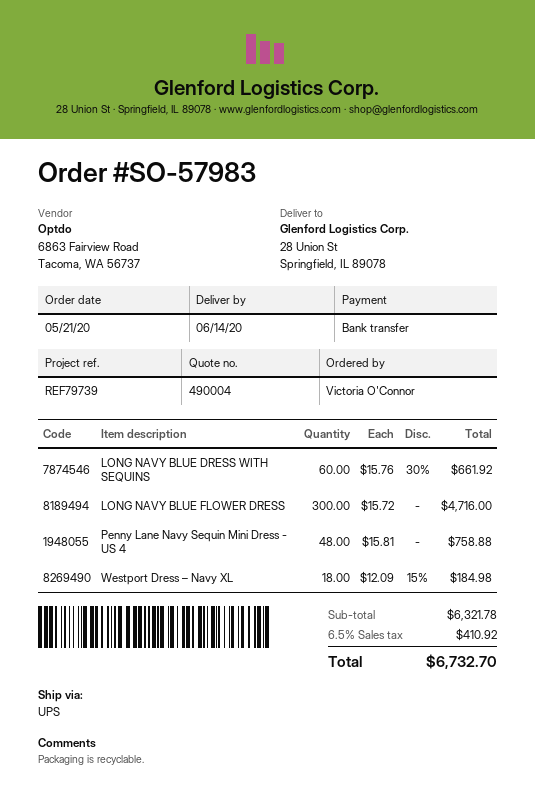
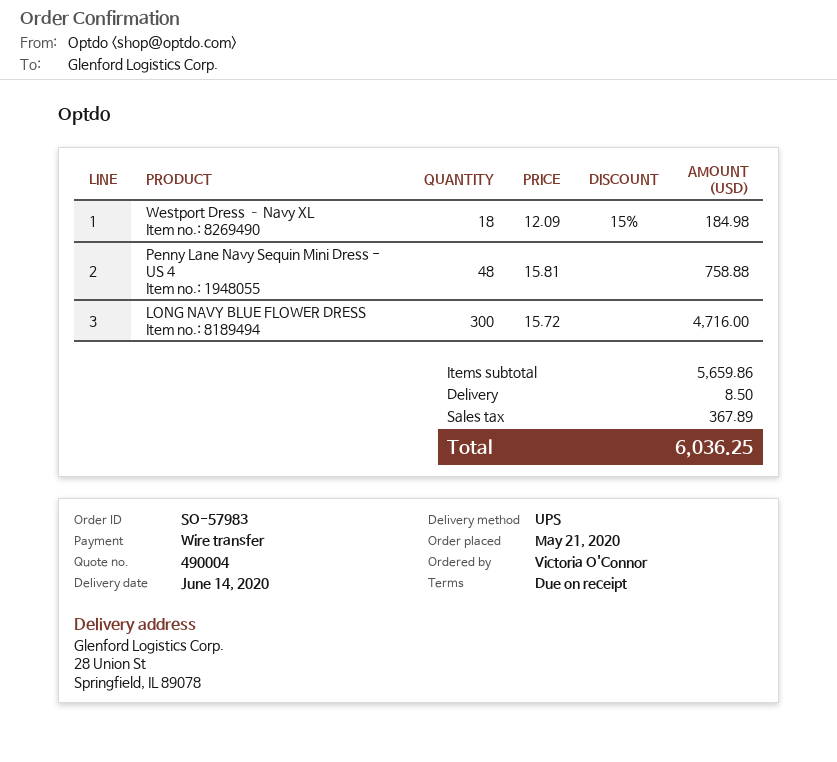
LONG NAVY BLUE DRESS WITH SEQUINS: 60 x 15.76 - 30% = 661.92 -> none
subtotal: 6321.78 -> 5659.86
shipping: none -> 8.50
tax: 410.92 -> 367.89
total: 6732.70 -> 6036.25

